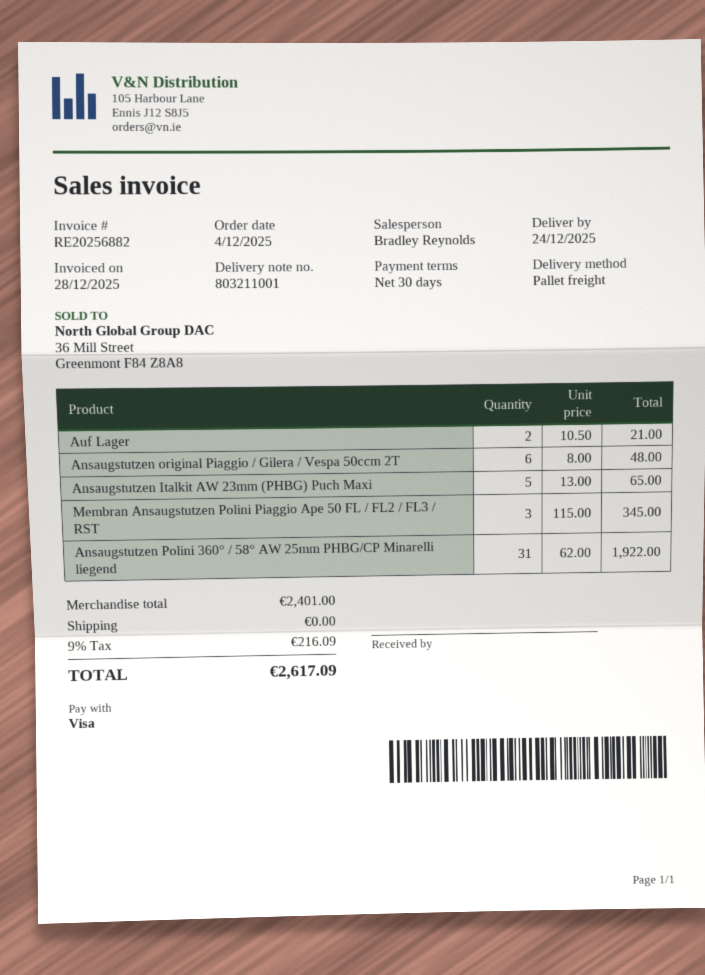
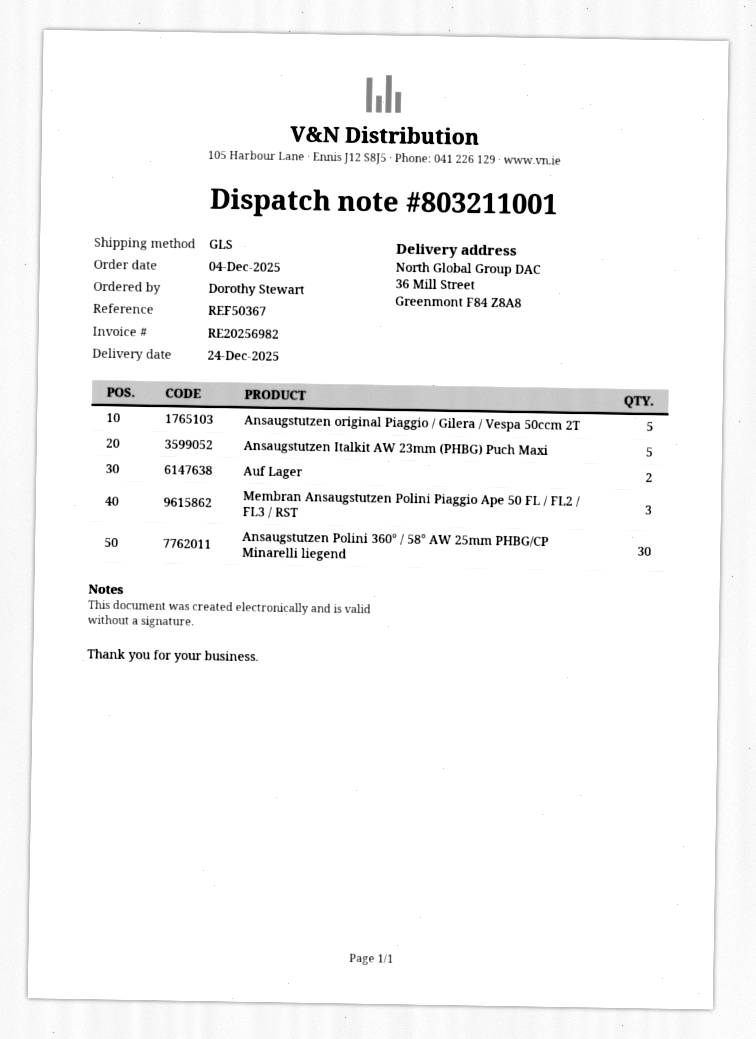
invoice number: RE20256882 -> RE20256982
shipping method: pallet freight -> GLS
Ansaugstutzen original Piaggio / Gilera / Vespa 50ccm 2T: 6 -> 5
Ansaugstutzen Polini 360° / 58° AW 25mm PHBG/CP Minarelli liegend: 31 -> 30

